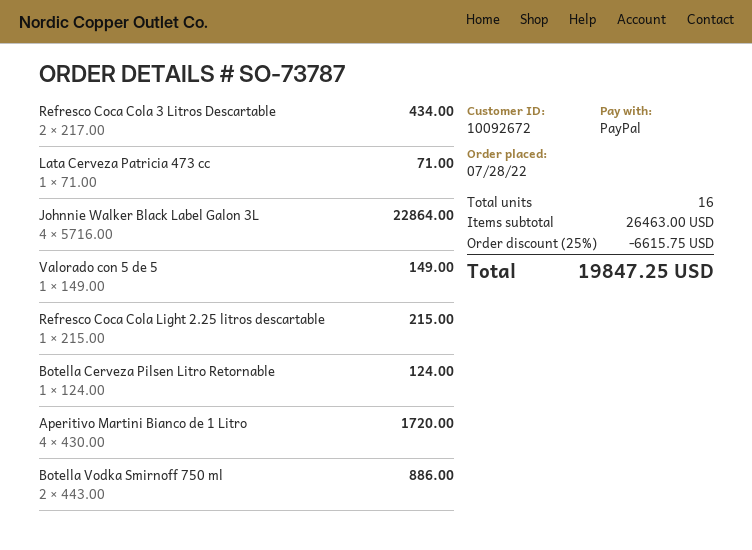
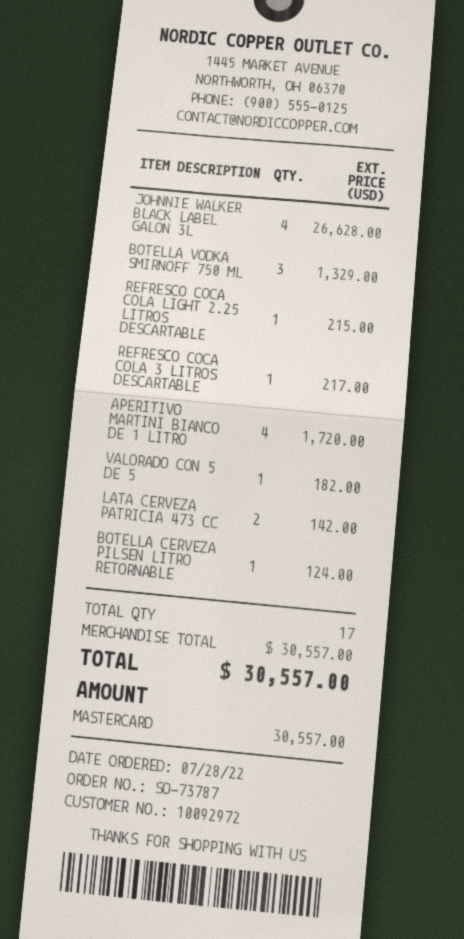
customer number: 10092672 -> 10092972
payment method: PayPal -> Mastercard
Refresco Coca Cola 3 Litros Descartable: 2 for 434.00 -> 1 for 217.00
Lata Cerveza Patricia 473 cc: 1 for 71.00 -> 2 for 142.00
Johnnie Walker Black Label Galon 3L: 4 for 22864.00 -> 4 for 26628.00
Valorado con 5 de 5: 1 for 149.00 -> 1 for 182.00
Botella Vodka Smirnoff 750 ml: 2 for 886.00 -> 3 for 1329.00
total quantity: 16 -> 17
subtotal: 26463.00 -> 30557.00
discount: 25% = 6615.75 -> none
total: 19847.25 -> 30557.00

